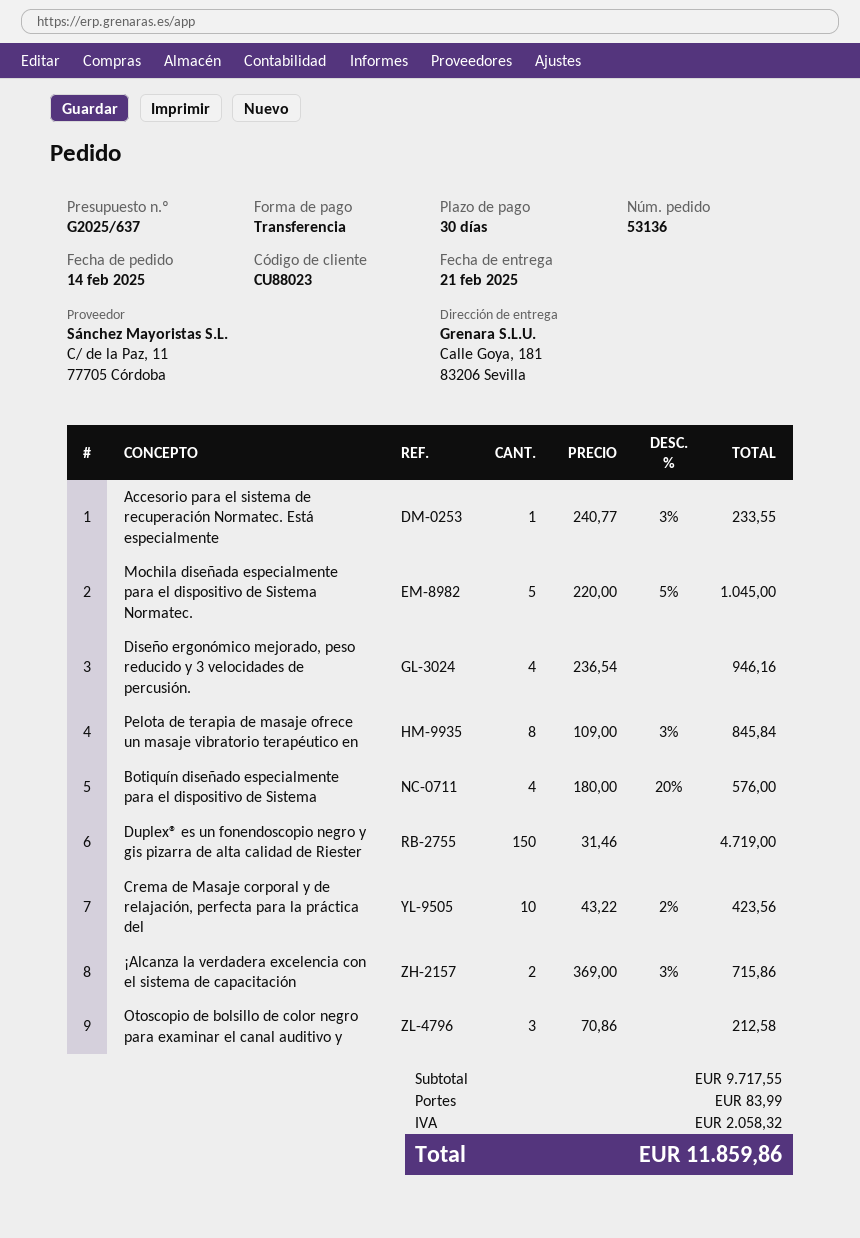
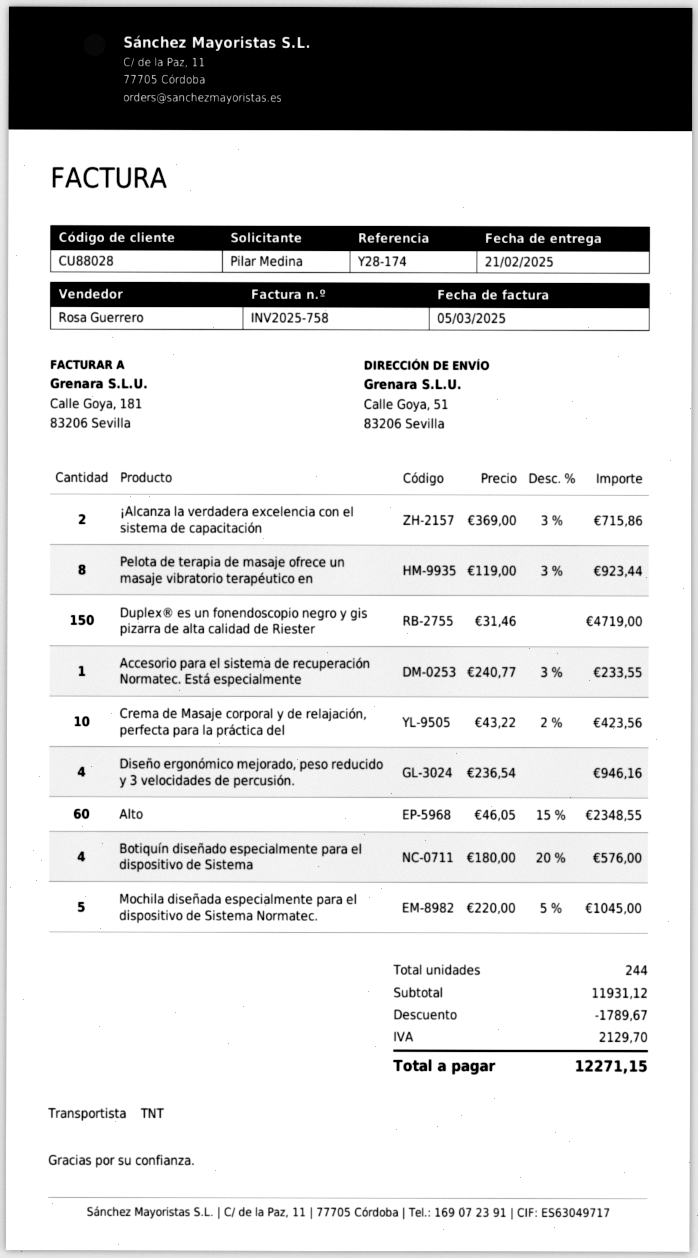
customer number: CU88023 -> CU88028
ship to: Calle Goya, 181, 83206 Sevilla -> Calle Goya, 51, 83206 Sevilla
Pelota de terapia de masaje ofrece un masaje vibratorio terapéutico en: 8 x 109.00 - 3% = 845.84 -> 8 x 119.00 - 3% = 923.44
Otoscopio de bolsillo de color negro para examinar el canal auditivo y: 3 x 70.86 = 212.58 -> none
Alto: none -> 60 x 46.05 - 15% = 2348.55
subtotal: 9717.55 -> 11931.12
discount: none -> 1789.67
shipping: 83.99 -> none
tax: 2058.32 -> 2129.70
total: 11859.86 -> 12271.15

